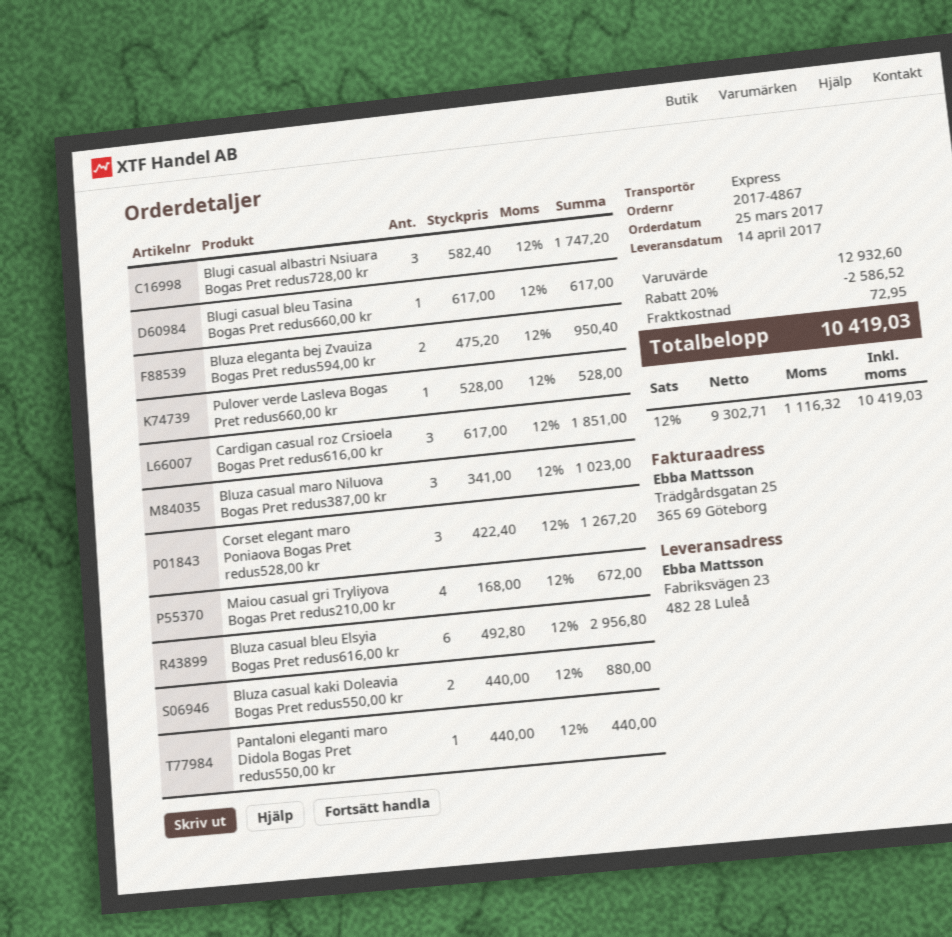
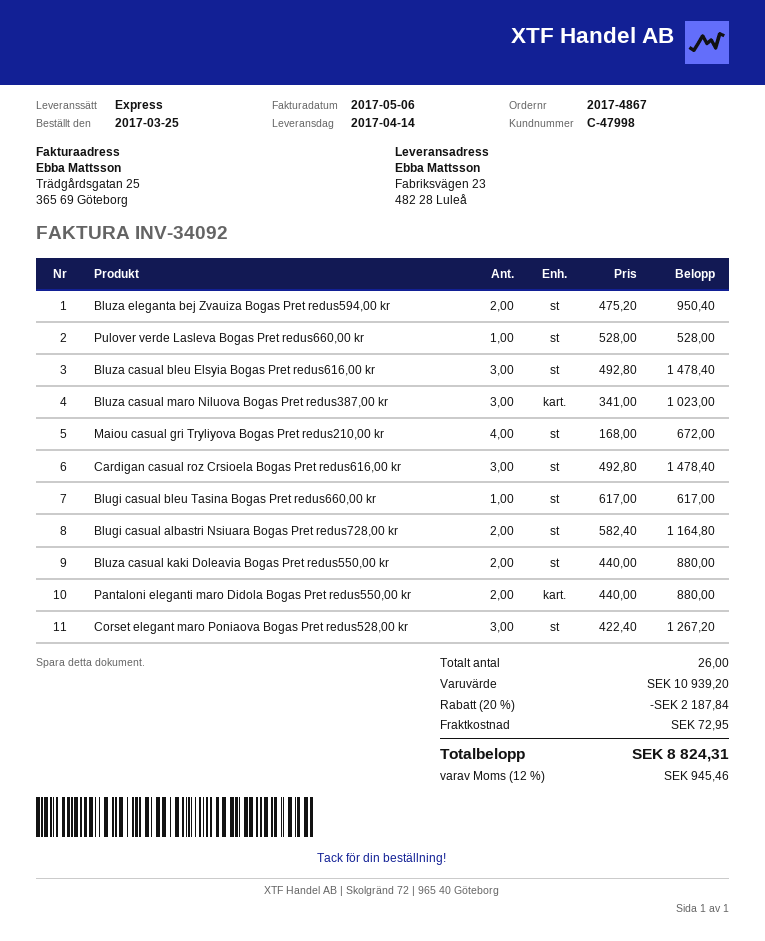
Blugi casual albastri Nsiuara Bogas Pret redus728,00 kr: 3 x 582.40 = 1747.20 -> 2 x 582.40 = 1164.80
Cardigan casual roz Crsioela Bogas Pret redus616,00 kr: 3 x 617.00 = 1851.00 -> 3 x 492.80 = 1478.40
Bluza casual bleu Elsyia Bogas Pret redus616,00 kr: 6 x 492.80 = 2956.80 -> 3 x 492.80 = 1478.40
Pantaloni eleganti maro Didola Bogas Pret redus550,00 kr: 1 x 440.00 = 440.00 -> 2 x 440.00 = 880.00
subtotal: 12932.60 -> 10939.20
discount: 20% = 2586.52 -> 20% = 2187.84
tax: 12% = 1116.32 -> 12% = 945.46
total: 10419.03 -> 8824.31

